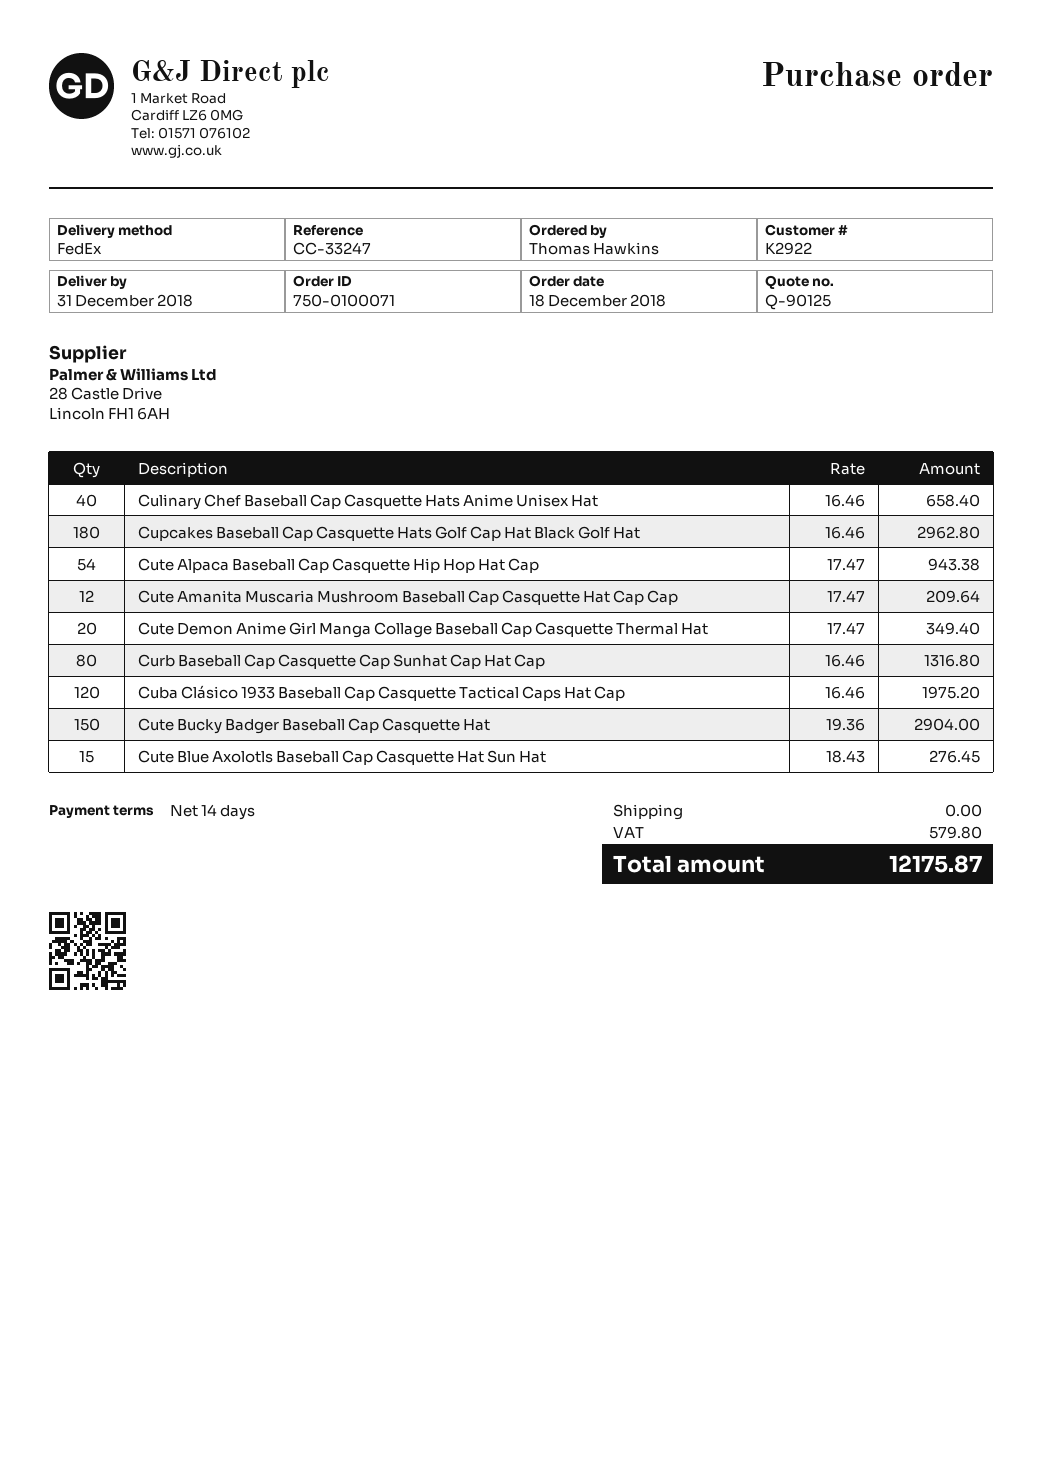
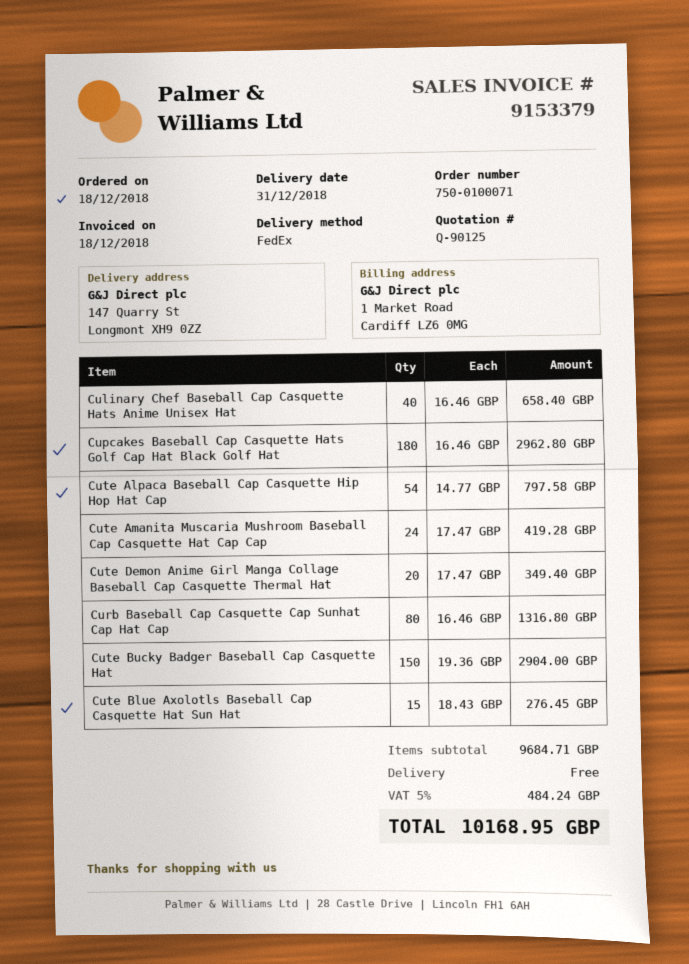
Cute Alpaca Baseball Cap Casquette Hip Hop Hat Cap: 54 x 17.47 = 943.38 -> 54 x 14.77 = 797.58
Cute Amanita Muscaria Mushroom Baseball Cap Casquette Hat Cap Cap: 12 x 17.47 = 209.64 -> 24 x 17.47 = 419.28
Cuba Clásico 1933 Baseball Cap Casquette Tactical Caps Hat Cap: 120 x 16.46 = 1975.20 -> none
tax: 579.80 -> 484.24
total: 12175.87 -> 10168.95

